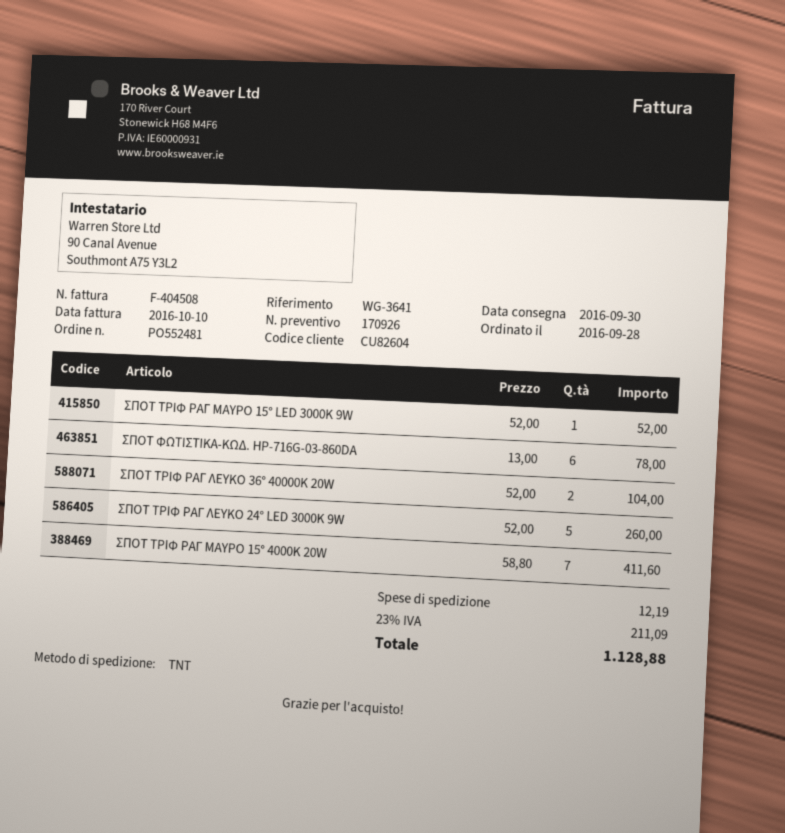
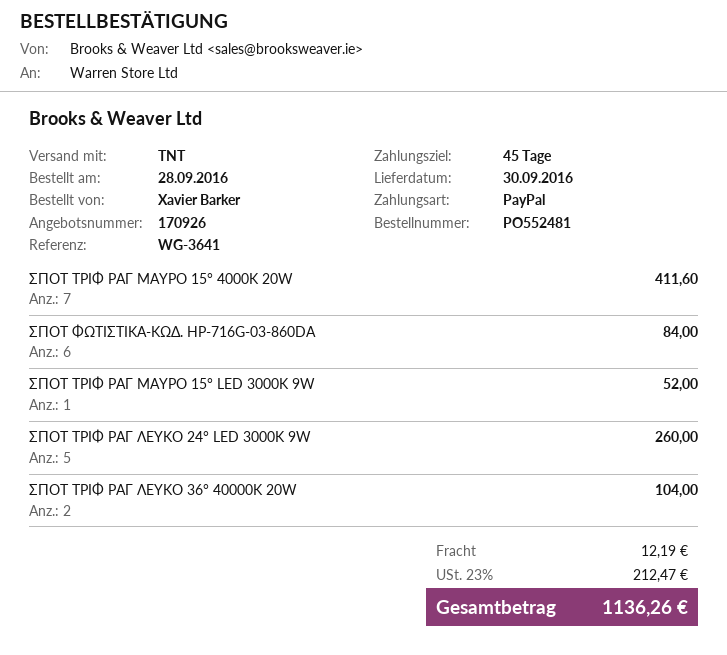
ΣΠΟΤ ΦΩΤΙΣΤΙΚΑ-ΚΩΔ. HP-716G-03-860DA: 6 for 78.00 -> 6 for 84.00
tax: 23% = 211.09 -> 23% = 212.47
total: 1128.88 -> 1136.26

